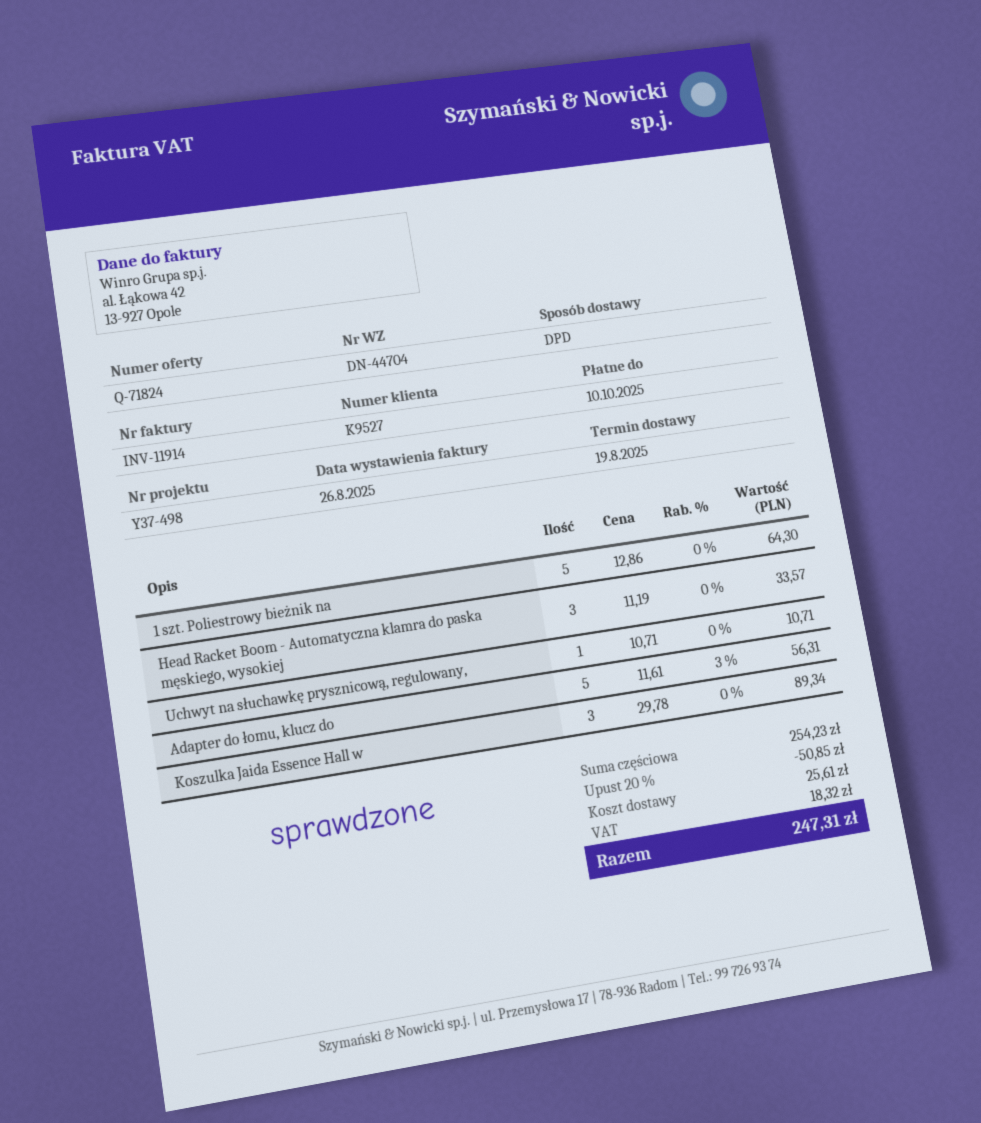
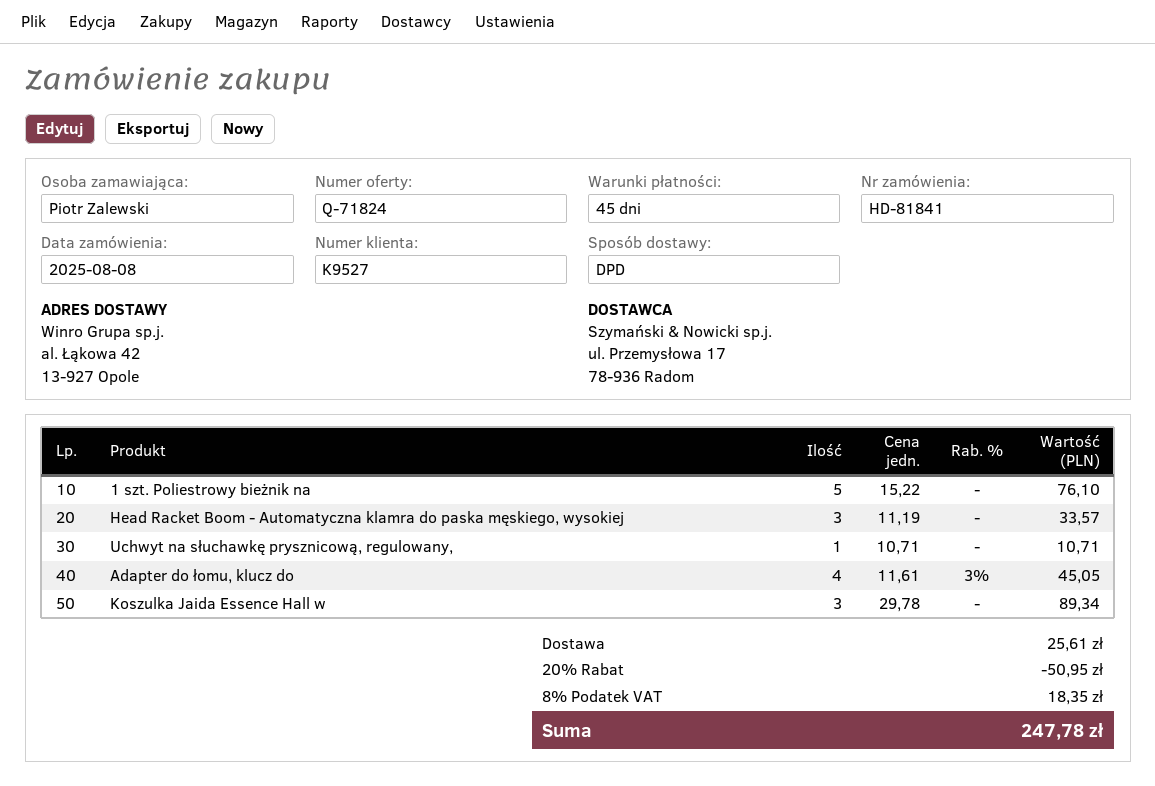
1 szt. Poliestrowy bieżnik na: 5 x 12.86 = 64.30 -> 5 x 15.22 = 76.10
Adapter do łomu, klucz do: 5 x 11.61 - 3% = 56.31 -> 4 x 11.61 - 3% = 45.05
discount: 20% = 50.85 -> 20% = 50.95
tax: 18.32 -> 18.35
total: 247.31 -> 247.78

